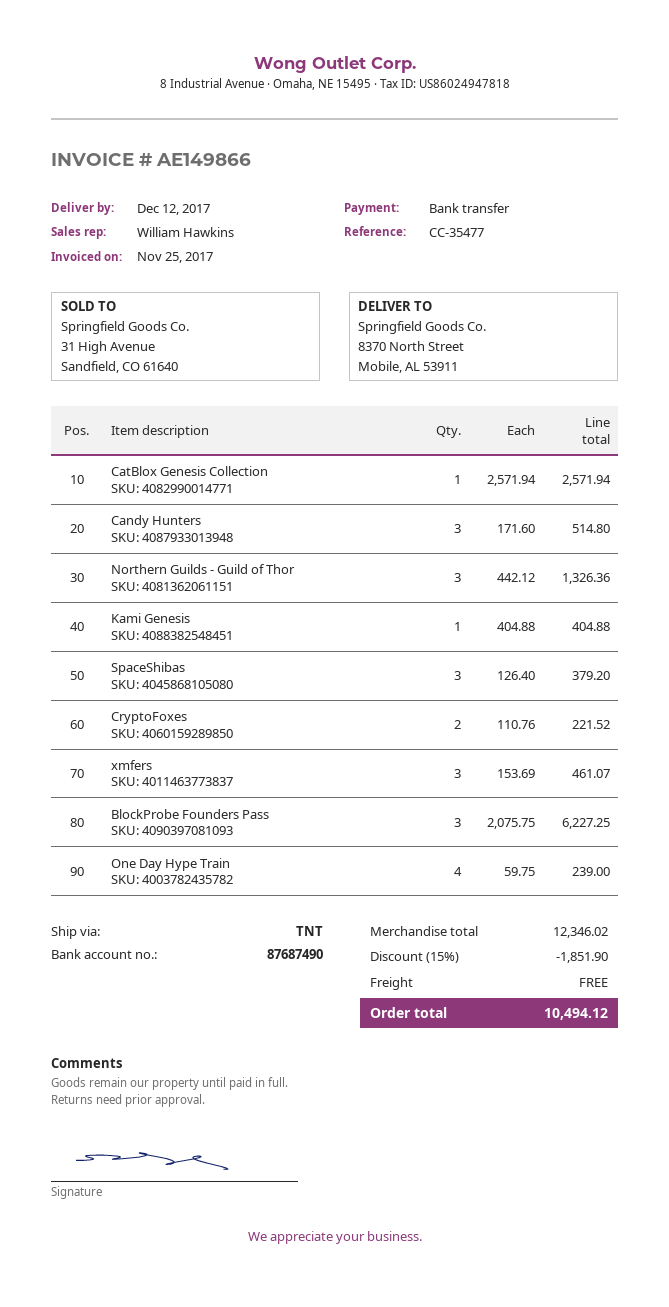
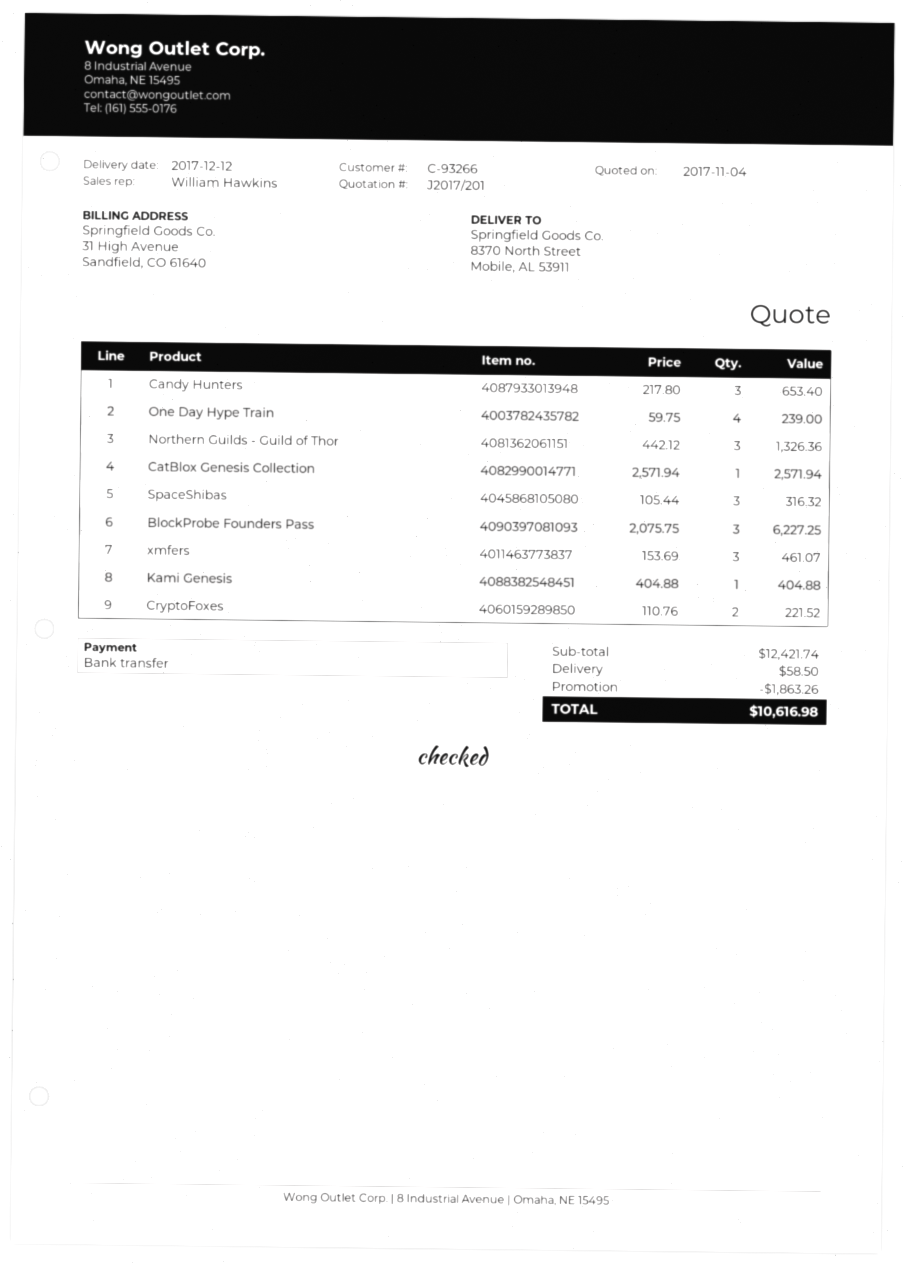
Candy Hunters: 3 x 171.60 = 514.80 -> 3 x 217.80 = 653.40
SpaceShibas: 3 x 126.40 = 379.20 -> 3 x 105.44 = 316.32
subtotal: 12346.02 -> 12421.74
discount: 1851.90 -> 1863.26
shipping: 0.00 -> 58.50
total: 10494.12 -> 10616.98

